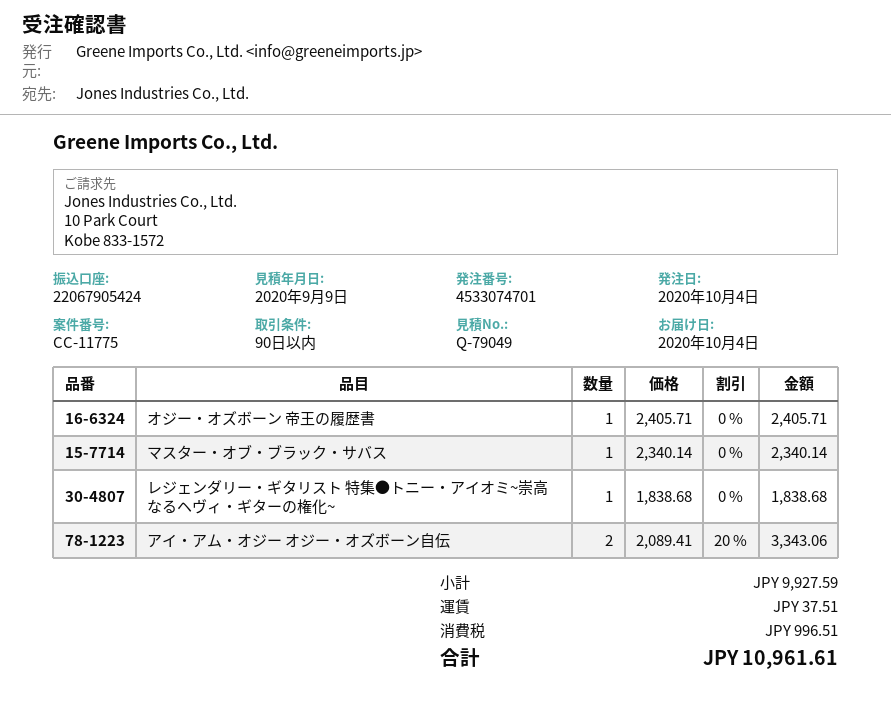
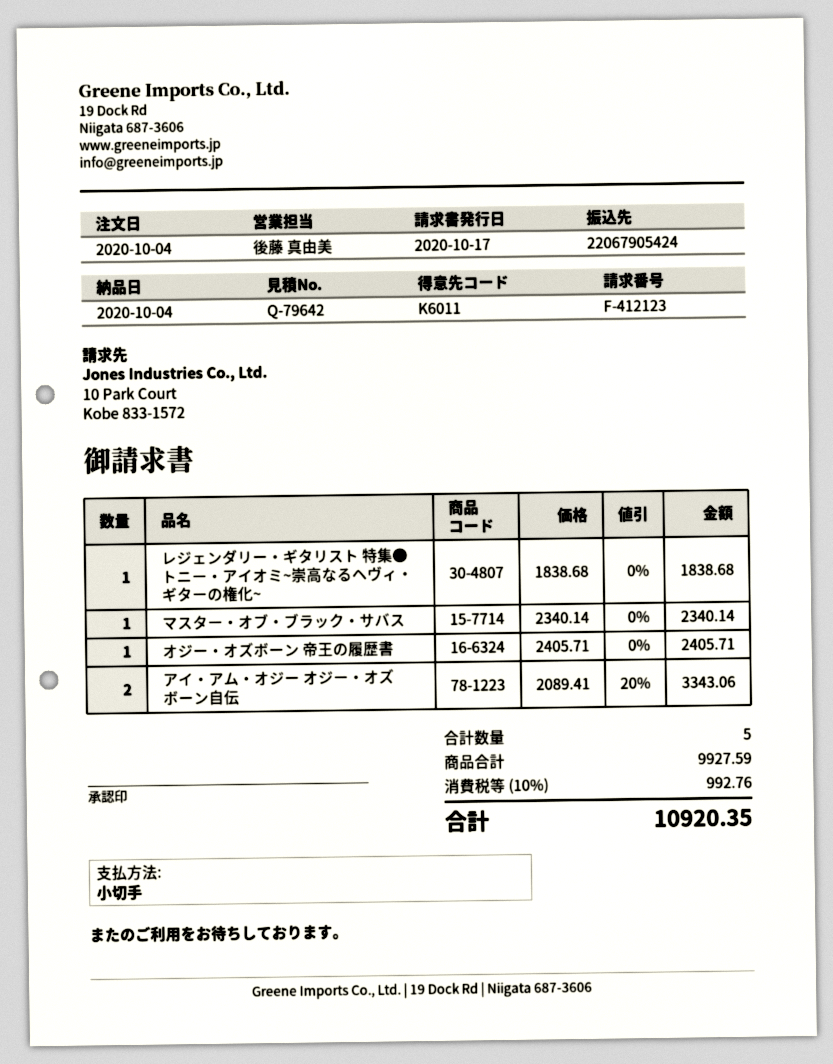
quote number: Q-79049 -> Q-79642
shipping: 37.51 -> none
tax: 996.51 -> 992.76
total: 10961.61 -> 10920.35

